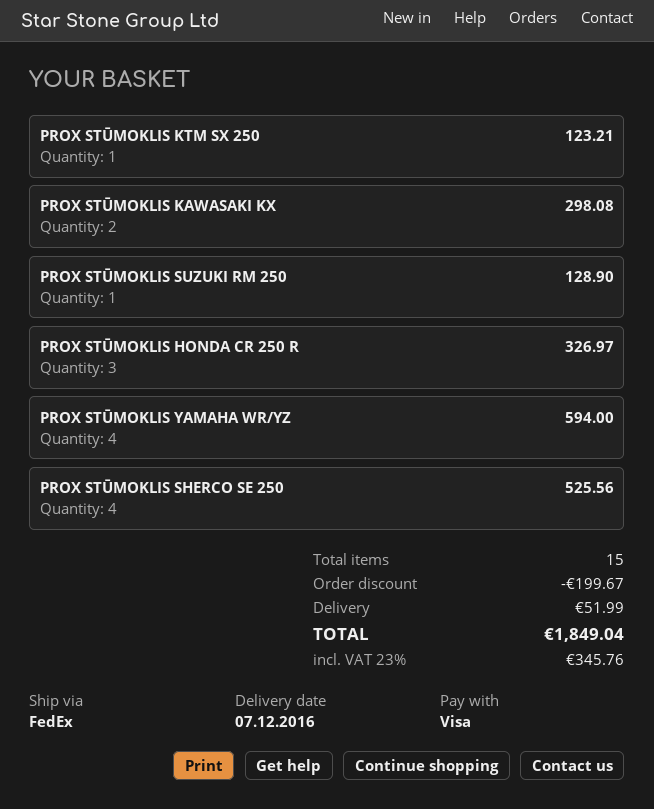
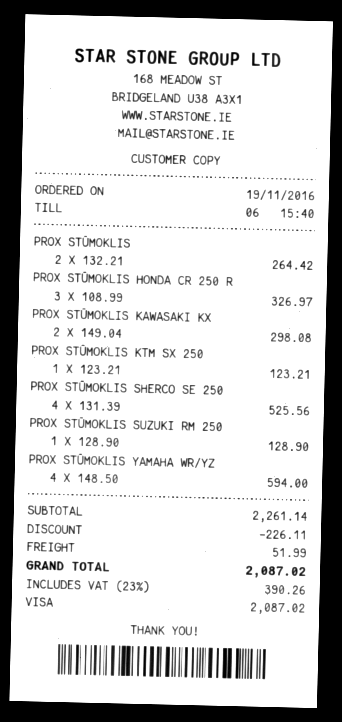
PROX STŪMOKLIS: none -> 2 for 264.42
discount: 199.67 -> 226.11
tax: 23% = 345.76 -> 23% = 390.26
total: 1849.04 -> 2087.02

